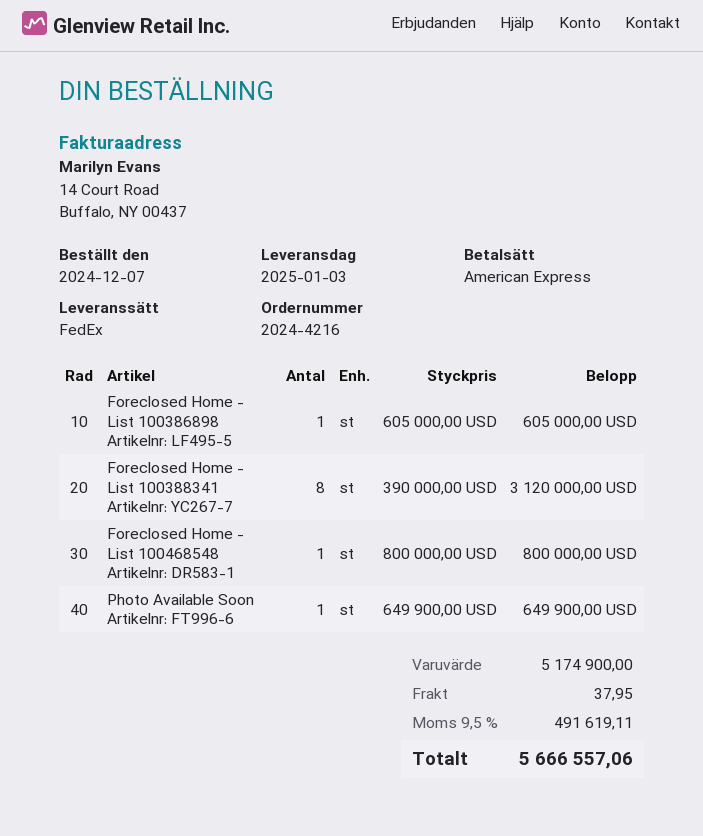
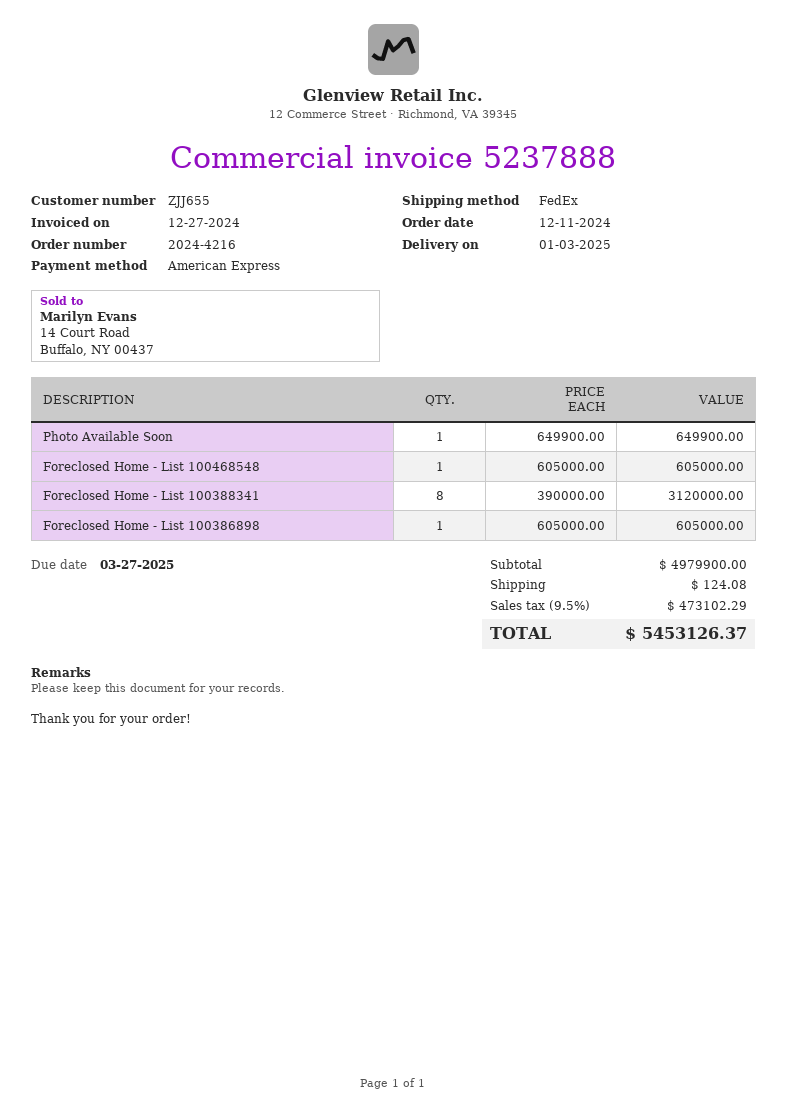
order date: 2024-12-07 -> 2024-12-11
Foreclosed Home - List 100468548: 1 x 800000.00 = 800000.00 -> 1 x 605000.00 = 605000.00
subtotal: 5174900.00 -> 4979900.00
shipping: 37.95 -> 124.08
tax: 9.5% = 491619.11 -> 9.5% = 473102.29
total: 5666557.06 -> 5453126.37

